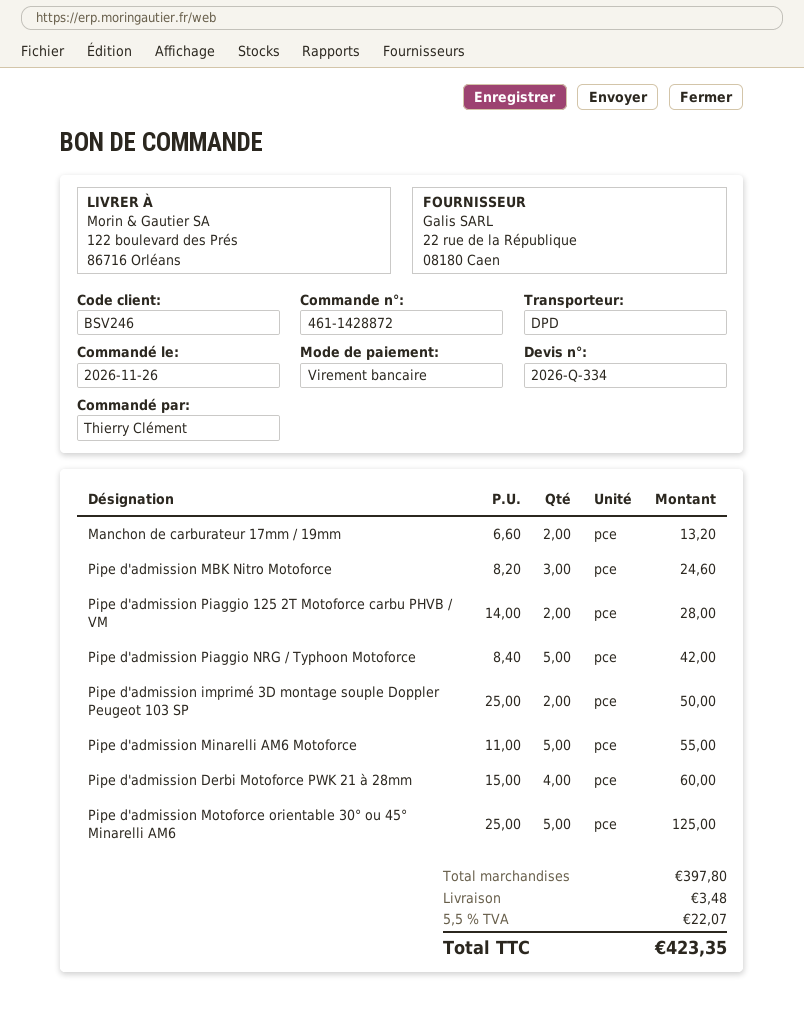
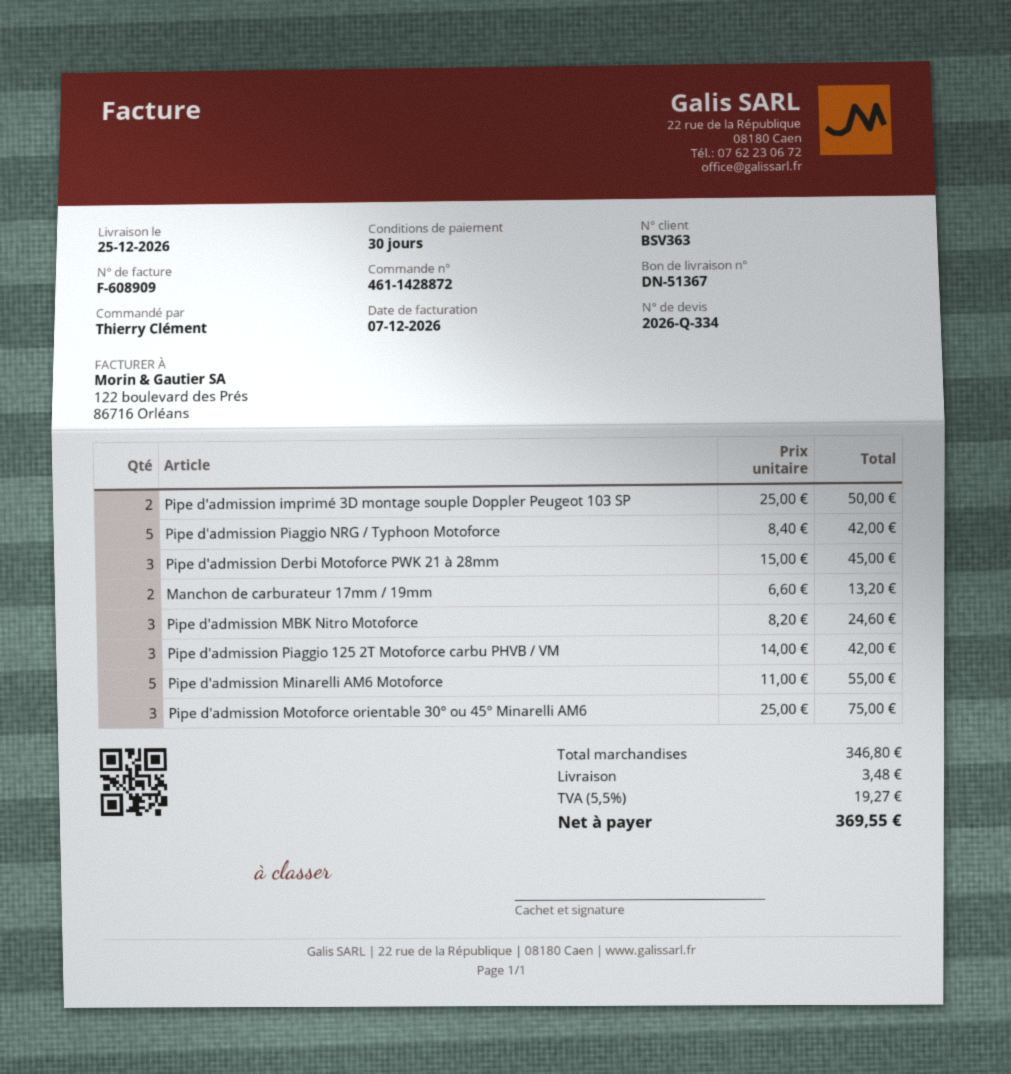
customer number: BSV246 -> BSV363
Pipe d'admission Piaggio 125 2T Motoforce carbu PHVB / VM: 2 x 14.00 = 28.00 -> 3 x 14.00 = 42.00
Pipe d'admission Derbi Motoforce PWK 21 à 28mm: 4 x 15.00 = 60.00 -> 3 x 15.00 = 45.00
Pipe d'admission Motoforce orientable 30° ou 45° Minarelli AM6: 5 x 25.00 = 125.00 -> 3 x 25.00 = 75.00
subtotal: 397.80 -> 346.80
tax: 5.5% = 22.07 -> 5.5% = 19.27
total: 423.35 -> 369.55

